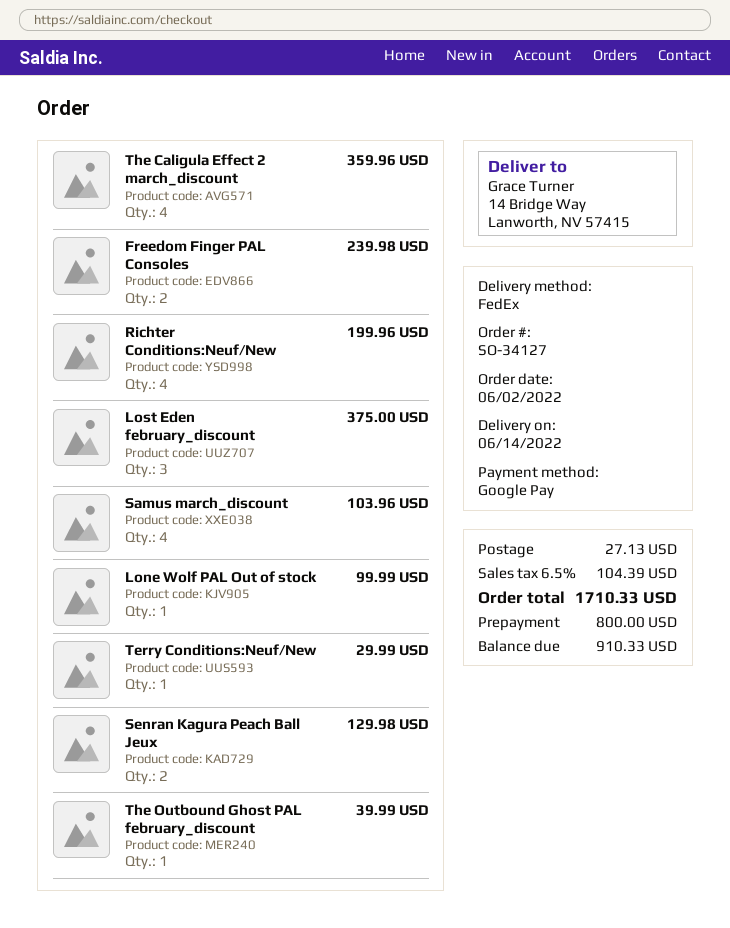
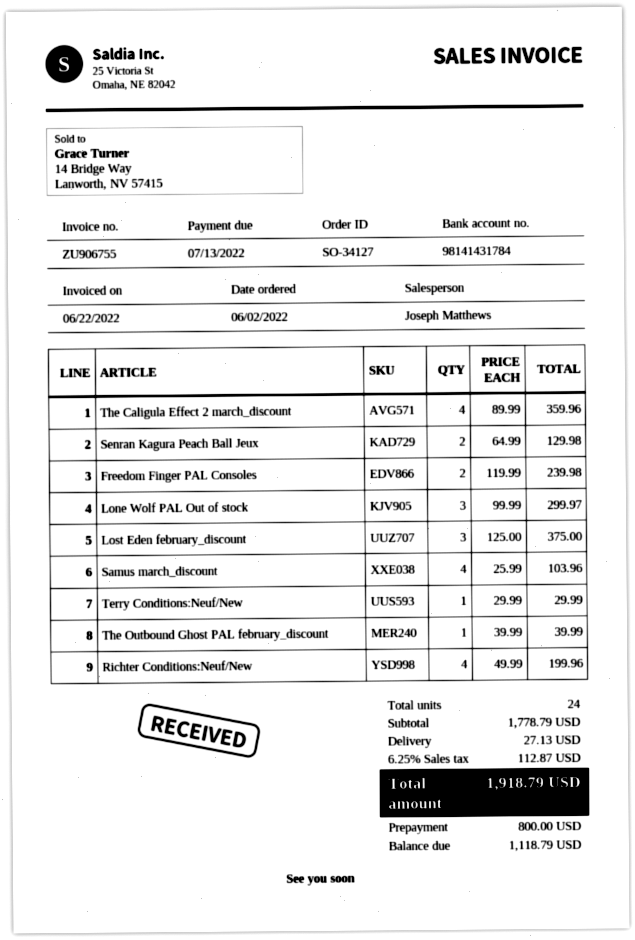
Lone Wolf PAL Out of stock: 1 for 99.99 -> 3 for 299.97
tax: 6.5% = 104.39 -> 6.25% = 112.87
total: 1710.33 -> 1918.79
balance: 910.33 -> 1118.79

